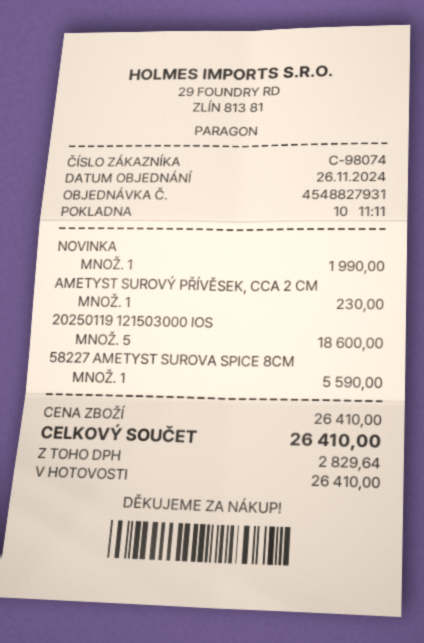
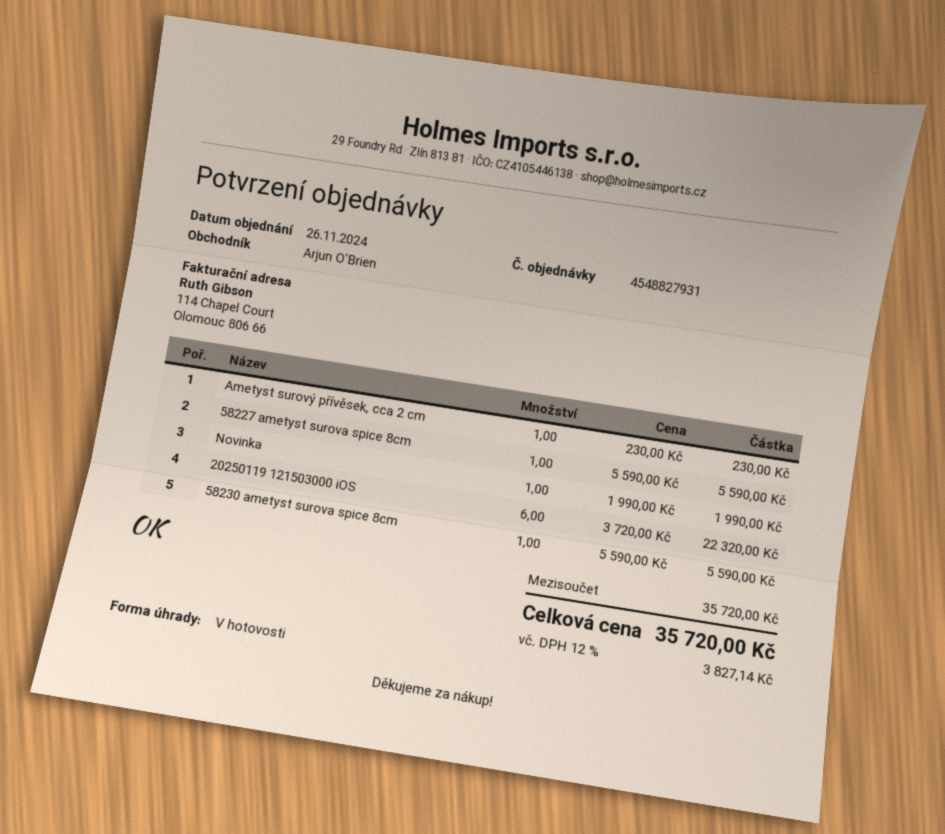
20250119 121503000 IOS: 5 for 18600.00 -> 6 for 22320.00
58230 ametyst surova spice 8cm: none -> 1 for 5590.00
subtotal: 26410.00 -> 35720.00
tax: 2829.64 -> 3827.14
total: 26410.00 -> 35720.00

